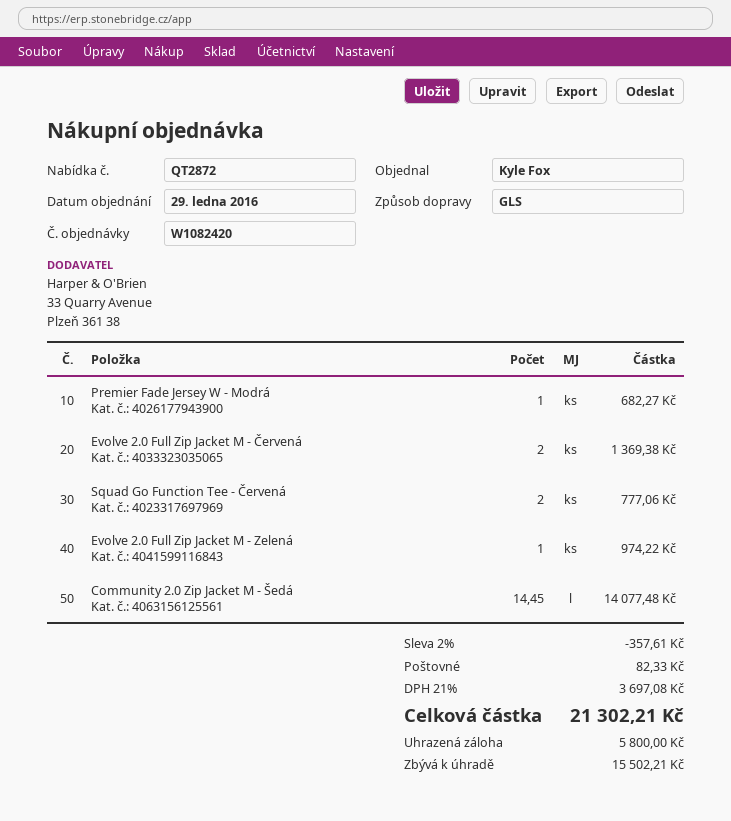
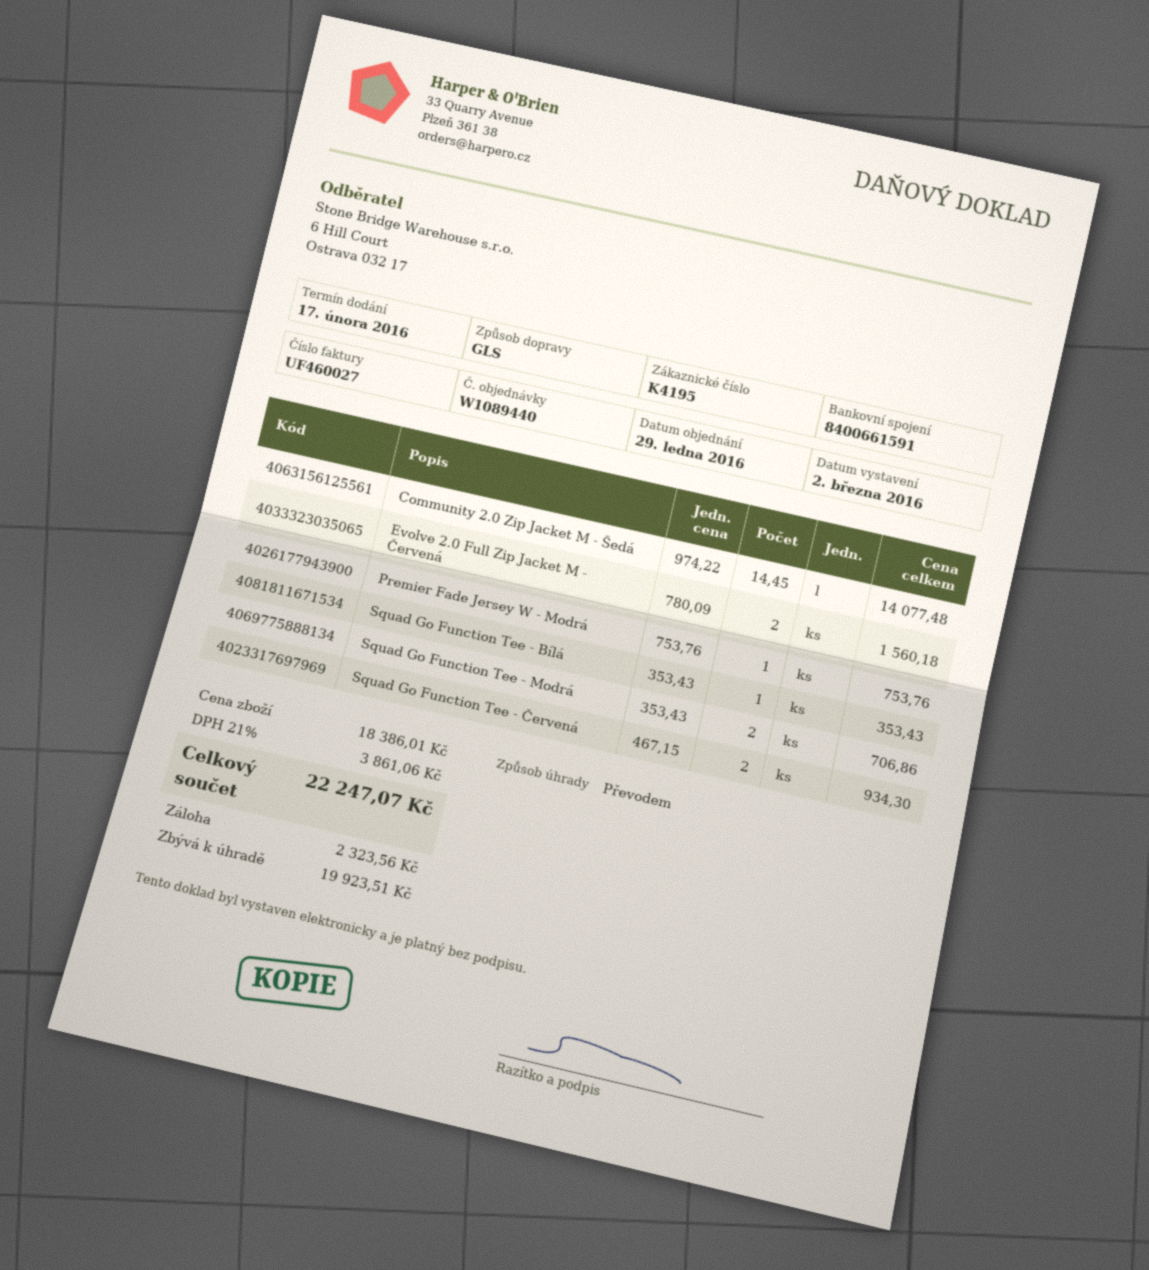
order number: W1082420 -> W1089440
Premier Fade Jersey W - Modrá: 1 for 682.27 -> 1 for 753.76
Evolve 2.0 Full Zip Jacket M - Červená: 2 for 1369.38 -> 2 for 1560.18
Squad Go Function Tee - Červená: 2 for 777.06 -> 2 for 934.30
Evolve 2.0 Full Zip Jacket M - Zelená: 1 for 974.22 -> none
Squad Go Function Tee - Bílá: none -> 1 for 353.43
Squad Go Function Tee - Modrá: none -> 2 for 706.86
discount: 2% = 357.61 -> none
shipping: 82.33 -> none
tax: 21% = 3697.08 -> 21% = 3861.06
total: 21302.21 -> 22247.07
deposit: 5800.00 -> 2323.56
balance: 15502.21 -> 19923.51

